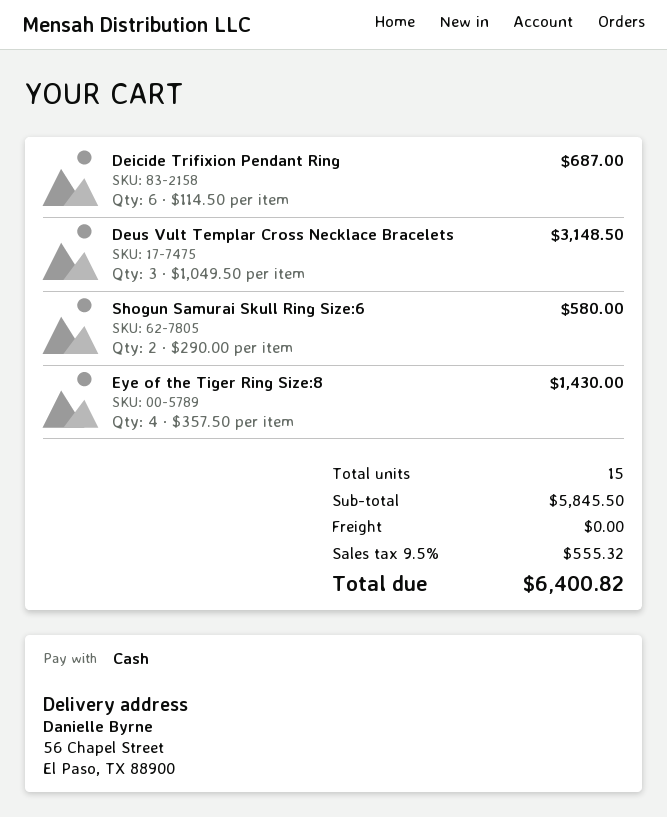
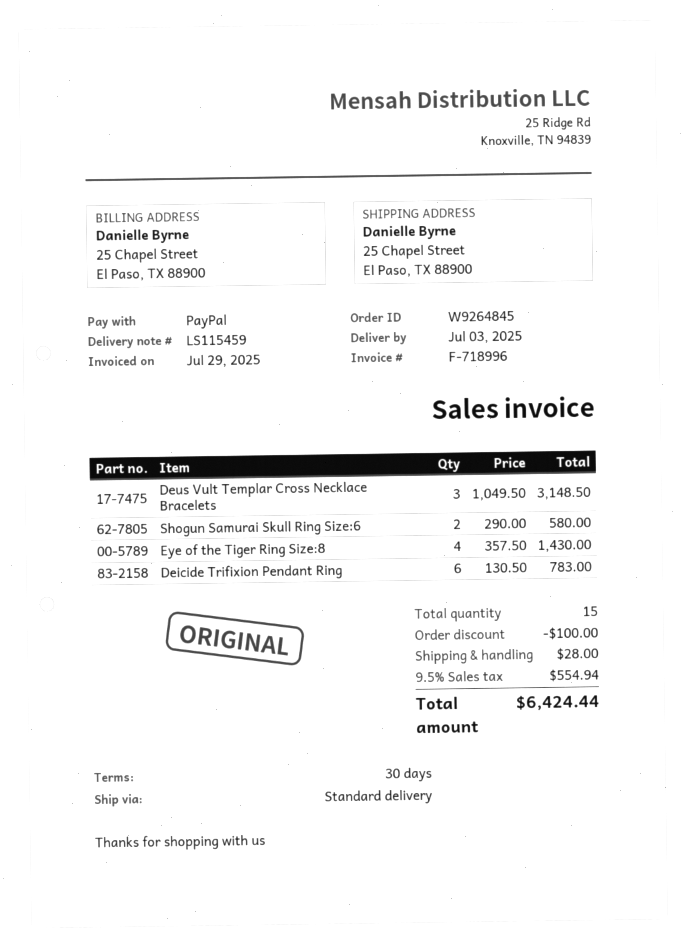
payment method: cash -> PayPal
ship to: 56 Chapel Street, El Paso, TX 88900 -> 25 Chapel Street, El Paso, TX 88900
Deicide Trifixion Pendant Ring: 6 x 114.50 = 687.00 -> 6 x 130.50 = 783.00
discount: none -> 100.00
shipping: 0.00 -> 28.00
tax: 9.5% = 555.32 -> 9.5% = 554.94
total: 6400.82 -> 6424.44

